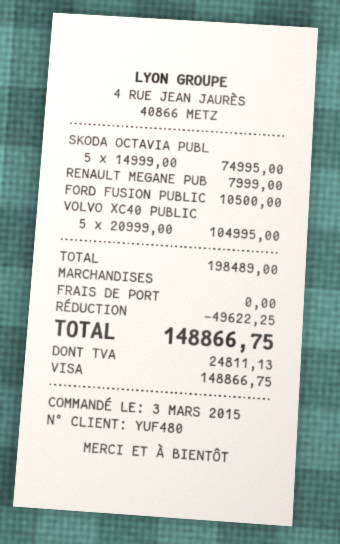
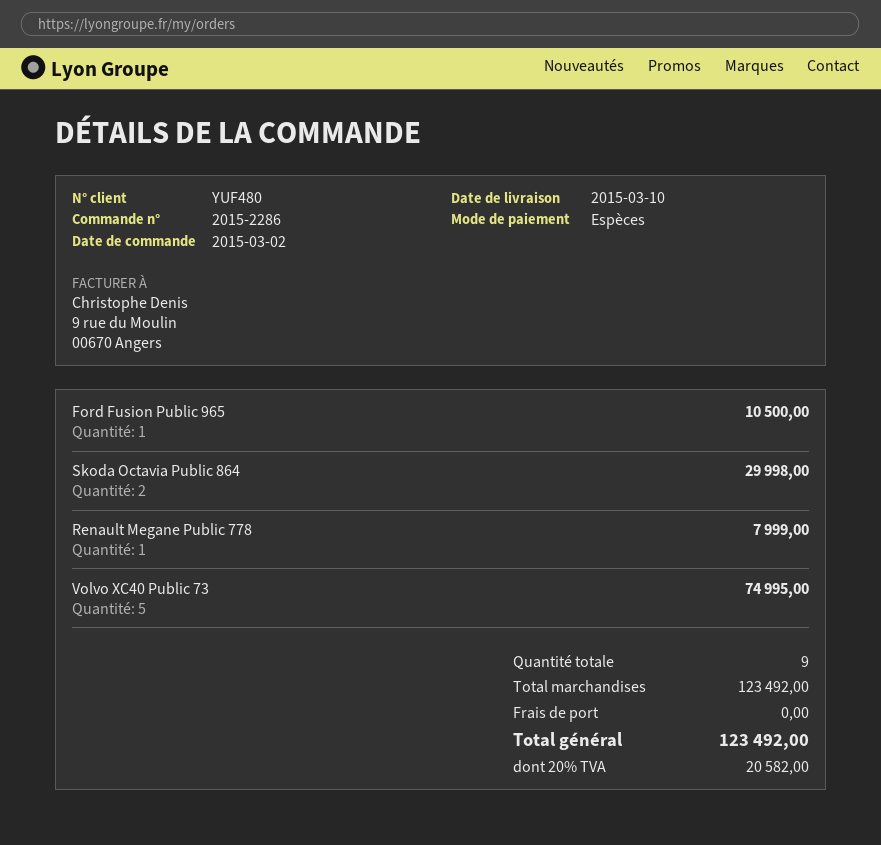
order date: 2015-03-03 -> 2015-03-02
payment method: Visa -> cash
SKODA OCTAVIA PUBL: 5 for 74995.00 -> 2 for 29998.00
VOLVO XC40 PUBLIC: 5 for 104995.00 -> 5 for 74995.00
subtotal: 198489.00 -> 123492.00
discount: 49622.25 -> none
tax: 24811.13 -> 20582.00
total: 148866.75 -> 123492.00

